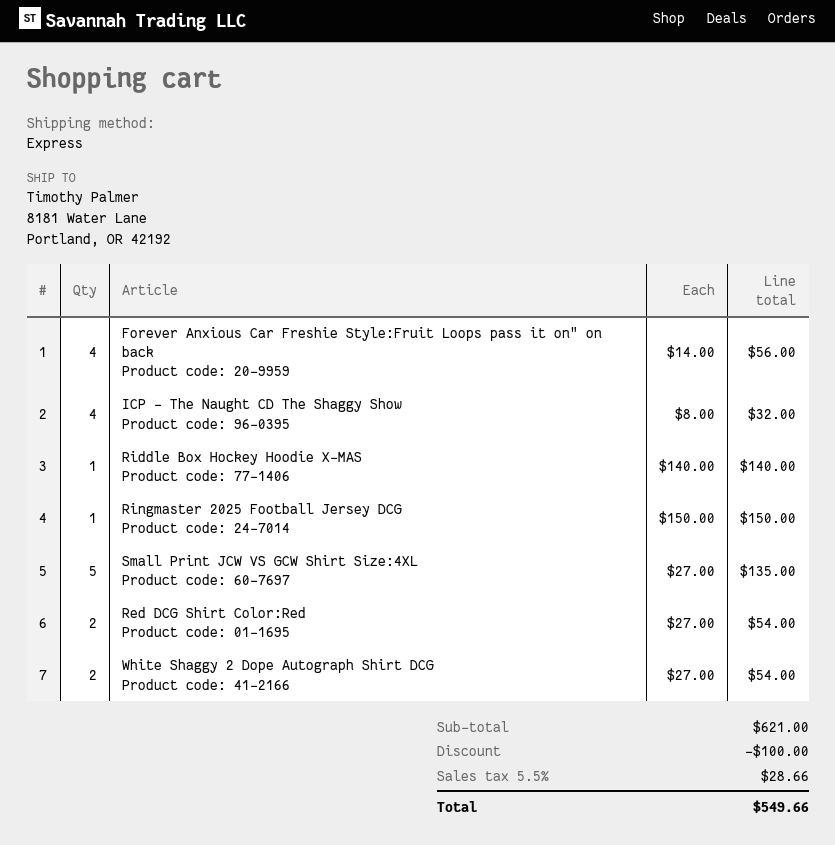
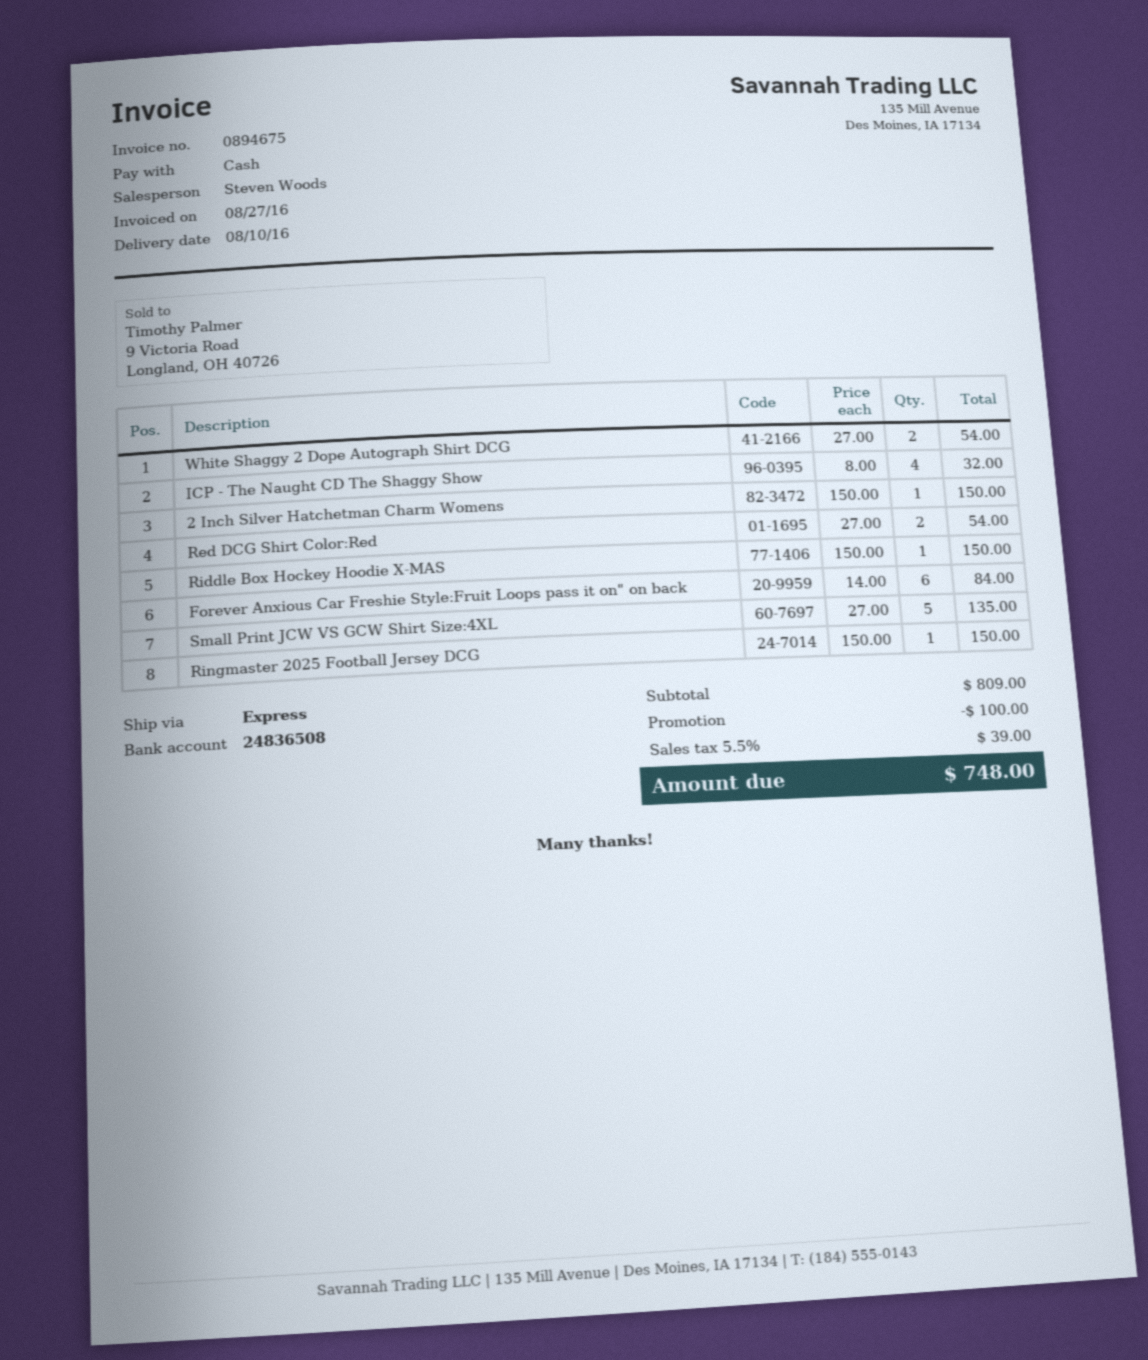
Forever Anxious Car Freshie Style:Fruit Loops pass it on" on back: 4 x 14.00 = 56.00 -> 6 x 14.00 = 84.00
Riddle Box Hockey Hoodie X-MAS: 1 x 140.00 = 140.00 -> 1 x 150.00 = 150.00
2 Inch Silver Hatchetman Charm Womens: none -> 1 x 150.00 = 150.00
subtotal: 621.00 -> 809.00
tax: 5.5% = 28.66 -> 5.5% = 39.00
total: 549.66 -> 748.00

